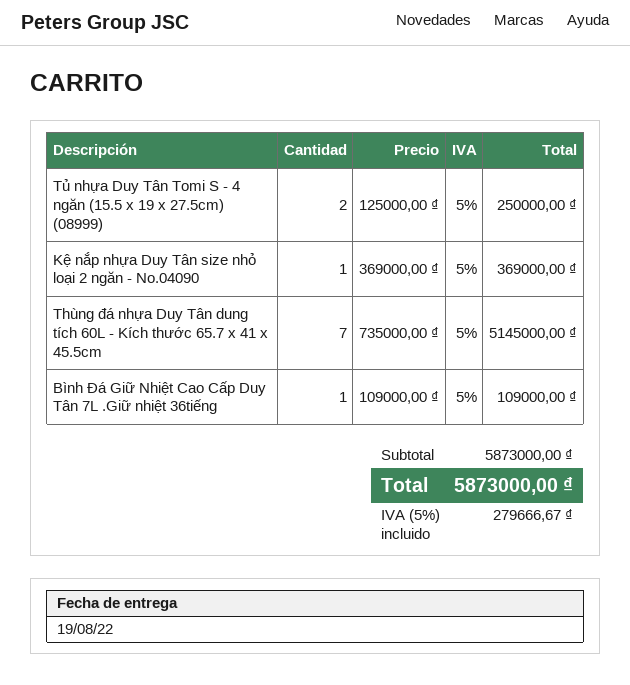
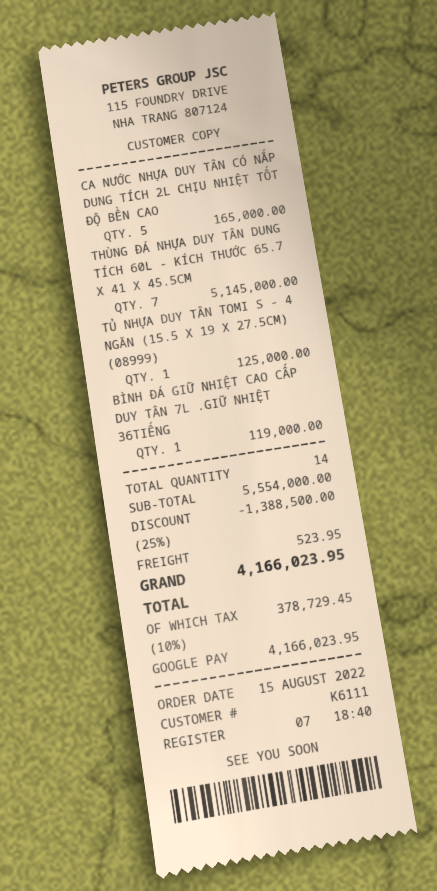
Tủ nhựa Duy Tân Tomi S - 4 ngăn (15.5 x 19 x 27.5cm) (08999): 2 for 250000.00 -> 1 for 125000.00
Kệ nắp nhựa Duy Tân size nhỏ loại 2 ngăn - No.04090: 1 for 369000.00 -> none
Bình Đá Giữ Nhiệt Cao Cấp Duy Tân 7L .Giữ nhiệt 36tiếng: 1 for 109000.00 -> 1 for 119000.00
CA NƯỚC NHỰA DUY TÂN CÓ NẮP DUNG TÍCH 2L CHỊU NHIỆT TỐT ĐỘ BỀN CAO: none -> 5 for 165000.00
subtotal: 5873000.00 -> 5554000.00
discount: none -> 25% = 1388500.00
shipping: none -> 523.95
tax: 5% = 279666.67 -> 10% = 378729.45
total: 5873000.00 -> 4166023.95

